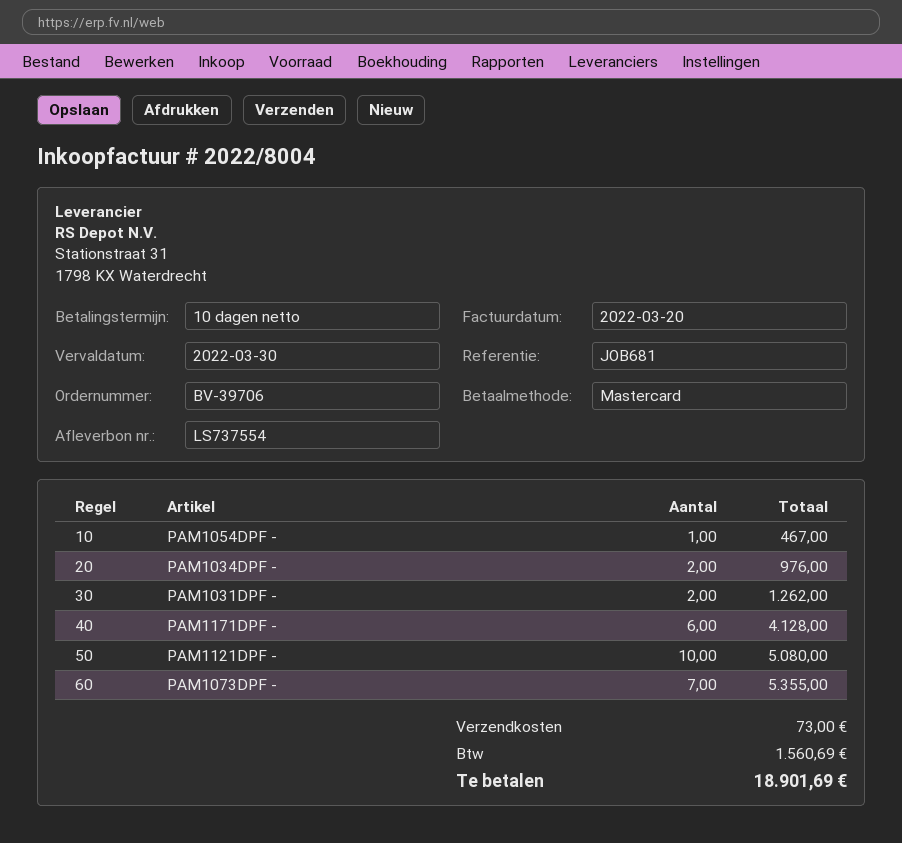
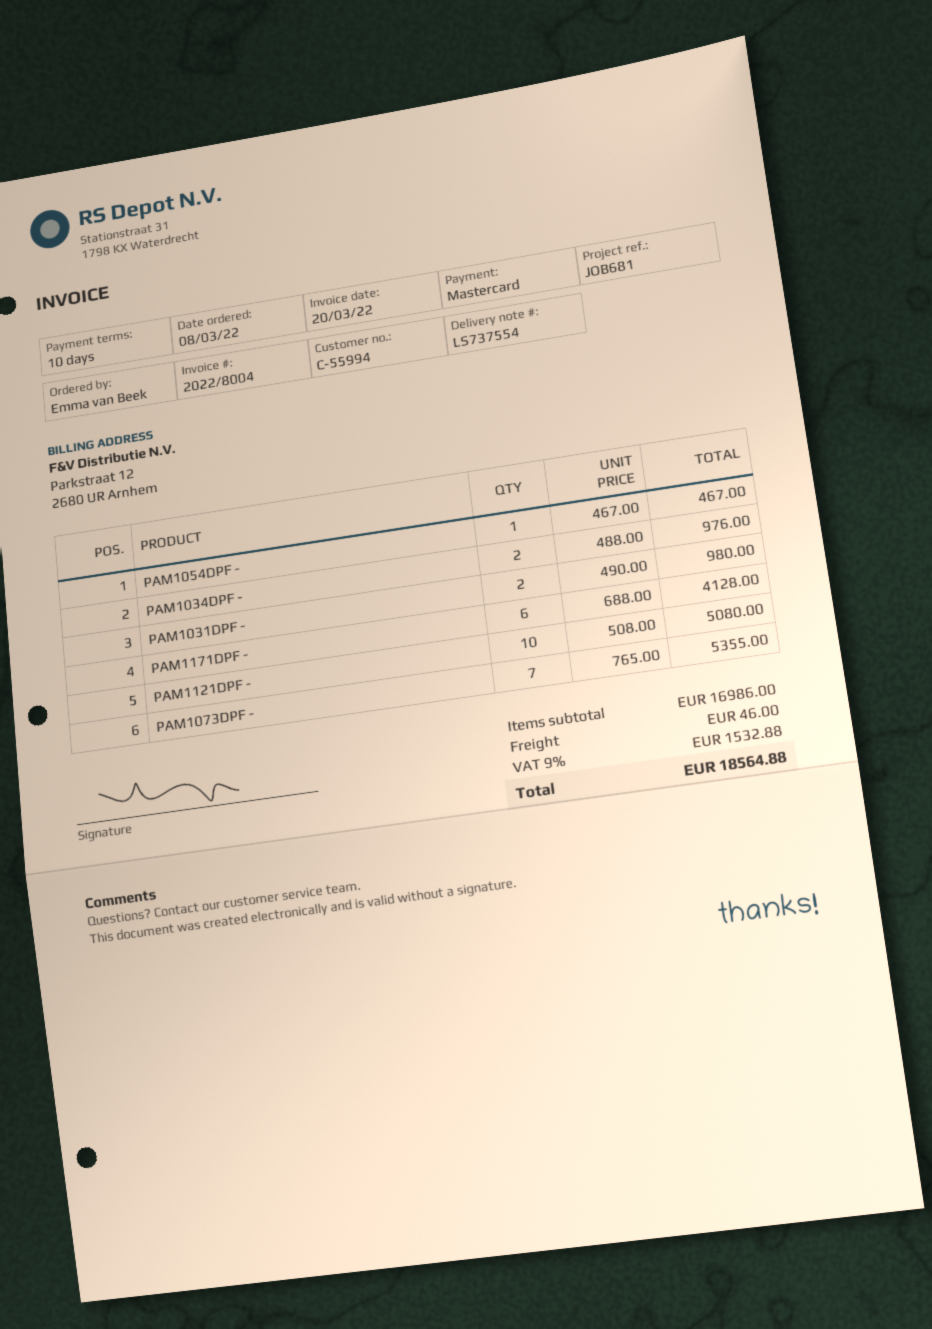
PAM1031DPF -: 2 for 1262.00 -> 2 for 980.00
shipping: 73.00 -> 46.00
tax: 1560.69 -> 1532.88
total: 18901.69 -> 18564.88

